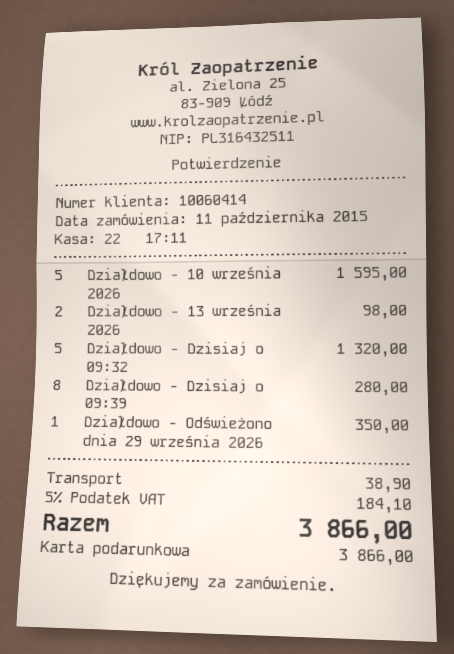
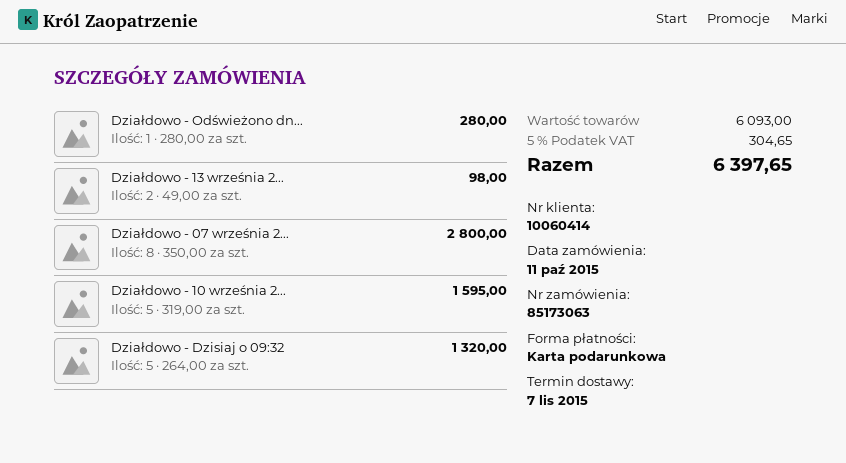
Działdowo - Dzisiaj o 09:39: 8 for 280.00 -> none
Działdowo - Odświeżono dnia 29 września 2026: 1 for 350.00 -> 1 for 280.00
Działdowo - 07 września 2...: none -> 8 for 2800.00
shipping: 38.90 -> none
tax: 5% = 184.10 -> 5% = 304.65
total: 3866.00 -> 6397.65

